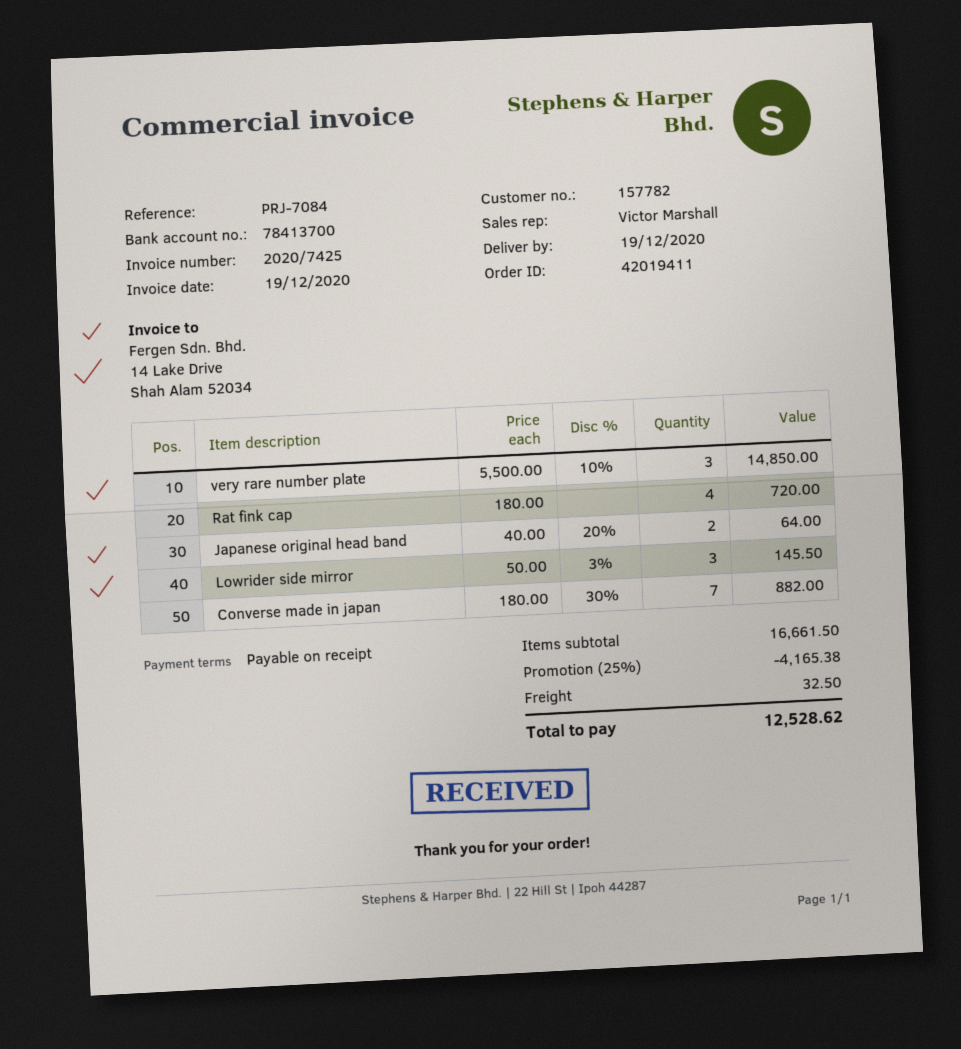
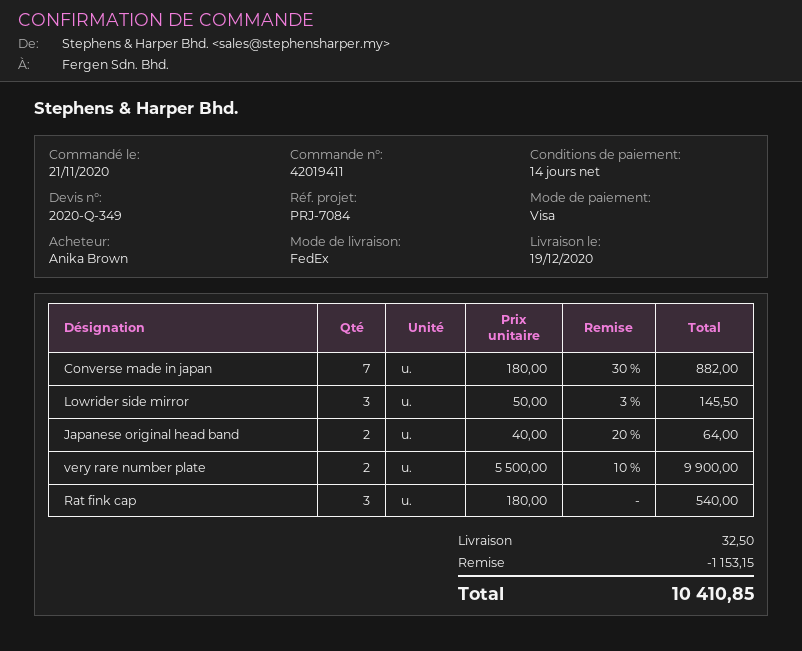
payment terms: on receipt -> 14 days
very rare number plate: 3 x 5500.00 - 10% = 14850.00 -> 2 x 5500.00 - 10% = 9900.00
Rat fink cap: 4 x 180.00 = 720.00 -> 3 x 180.00 = 540.00
discount: 4165.38 -> 1153.15
total: 12528.62 -> 10410.85

